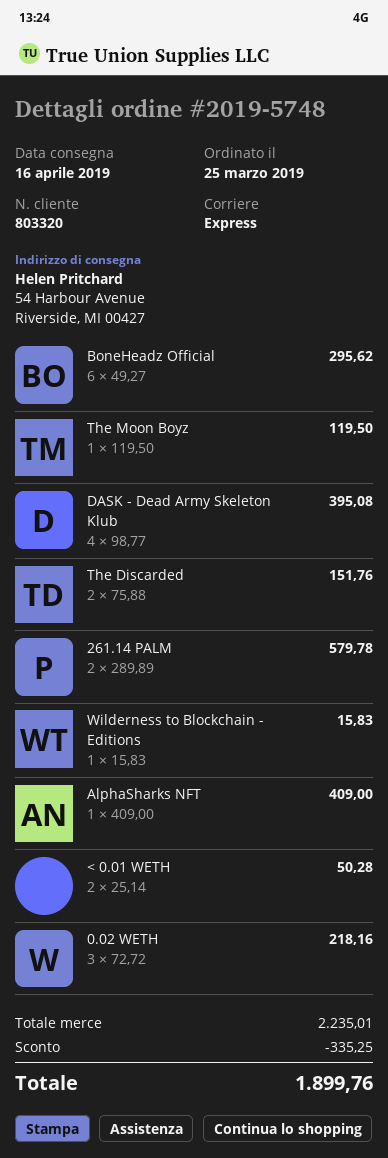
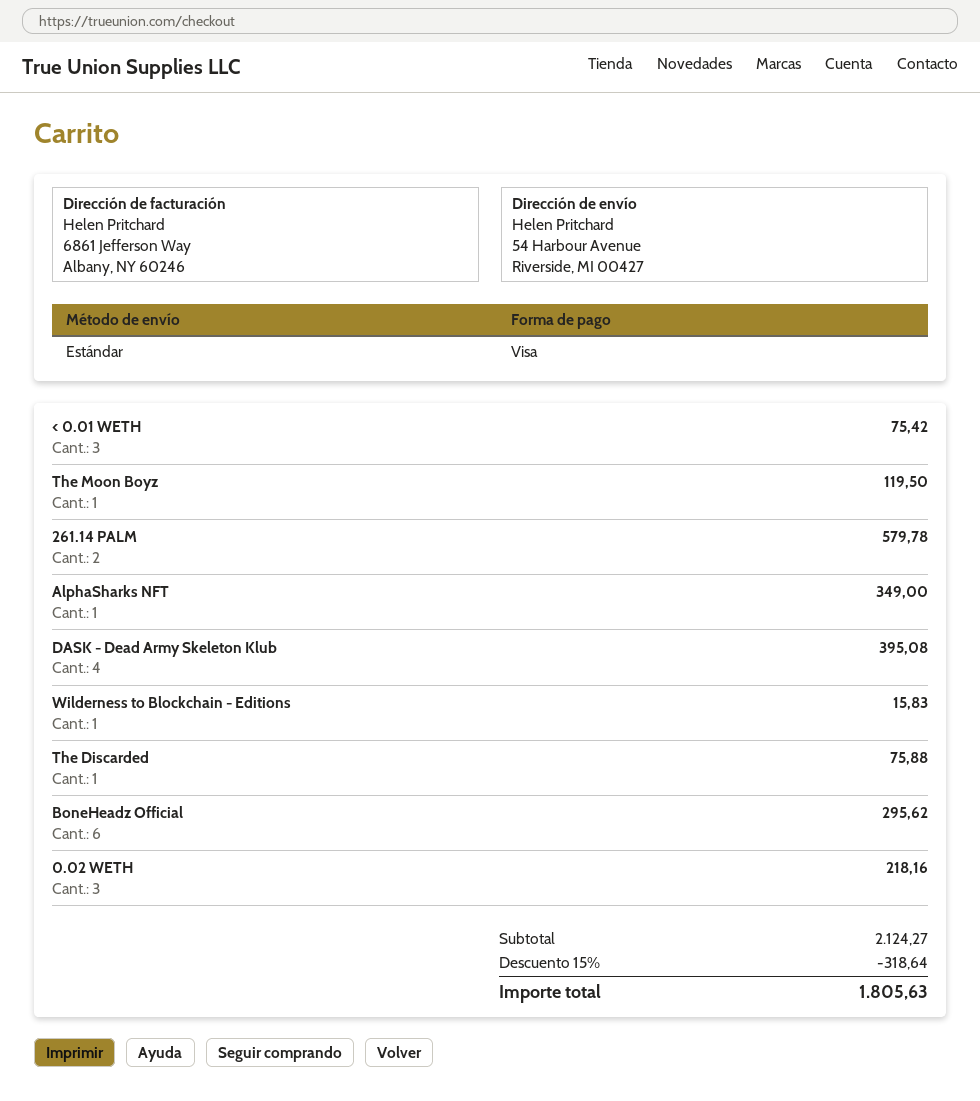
shipping method: express -> standard
The Discarded: 2 for 151.76 -> 1 for 75.88
AlphaSharks NFT: 1 for 409.00 -> 1 for 349.00
< 0.01 WETH: 2 for 50.28 -> 3 for 75.42
subtotal: 2235.01 -> 2124.27
discount: 335.25 -> 318.64
total: 1899.76 -> 1805.63

